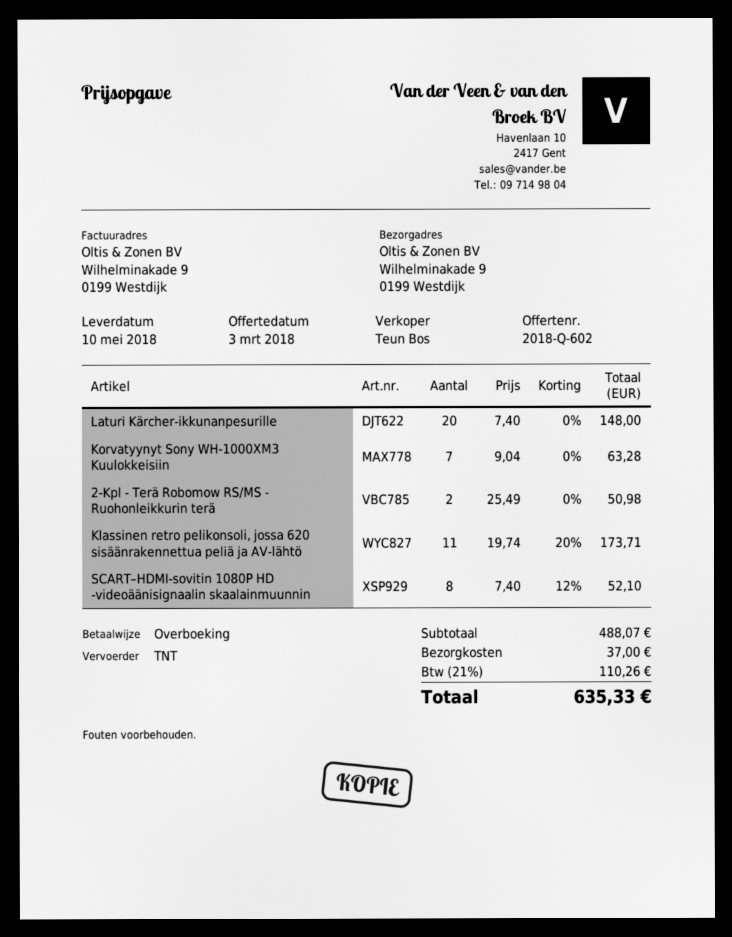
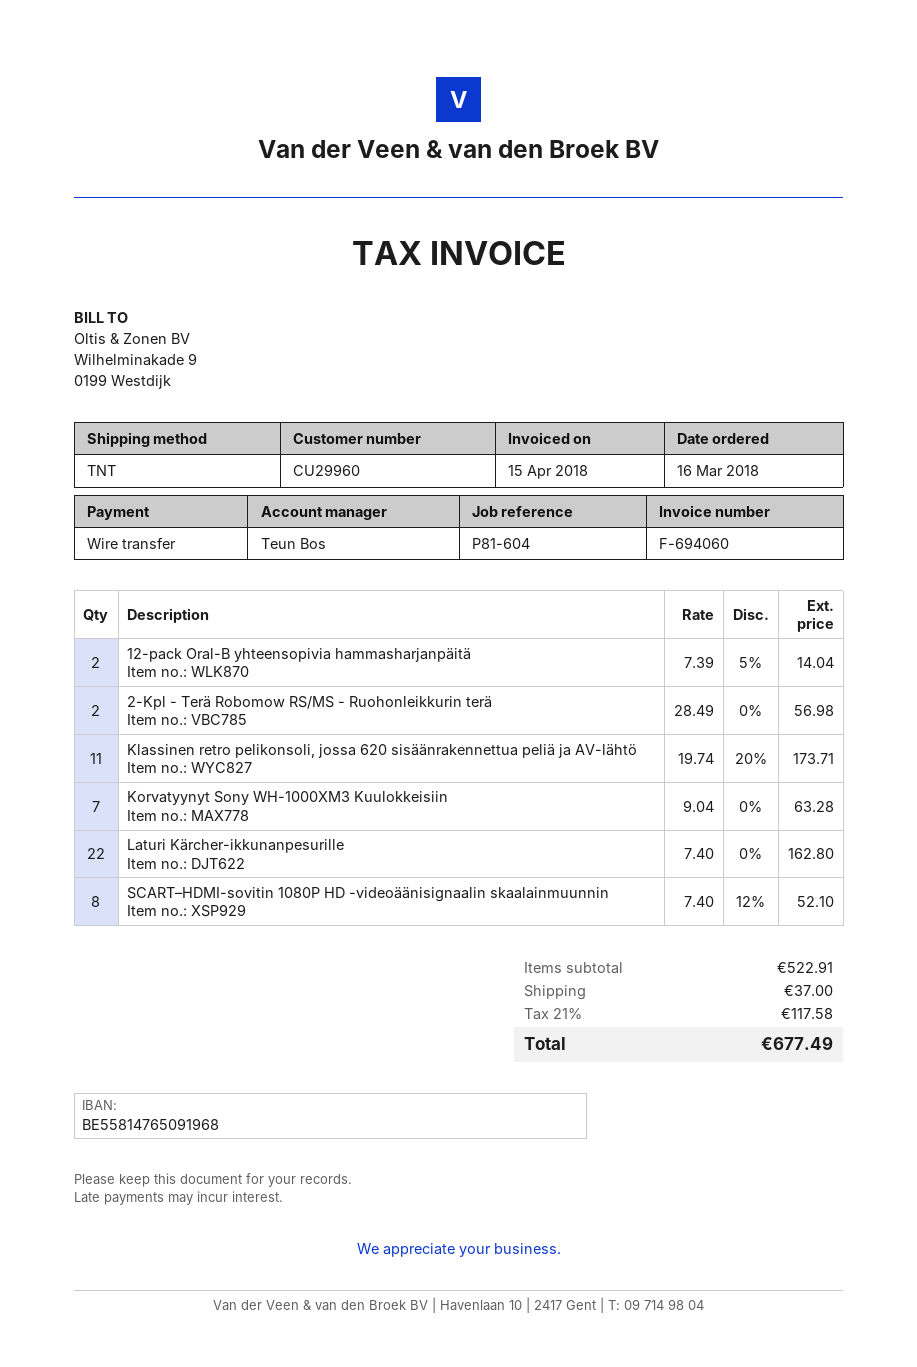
Laturi Kärcher-ikkunanpesurille: 20 x 7.40 = 148.00 -> 22 x 7.40 = 162.80
2-Kpl - Terä Robomow RS/MS - Ruohonleikkurin terä: 2 x 25.49 = 50.98 -> 2 x 28.49 = 56.98
12-pack Oral-B yhteensopivia hammasharjanpäitä: none -> 2 x 7.39 - 5% = 14.04
subtotal: 488.07 -> 522.91
tax: 21% = 110.26 -> 21% = 117.58
total: 635.33 -> 677.49

